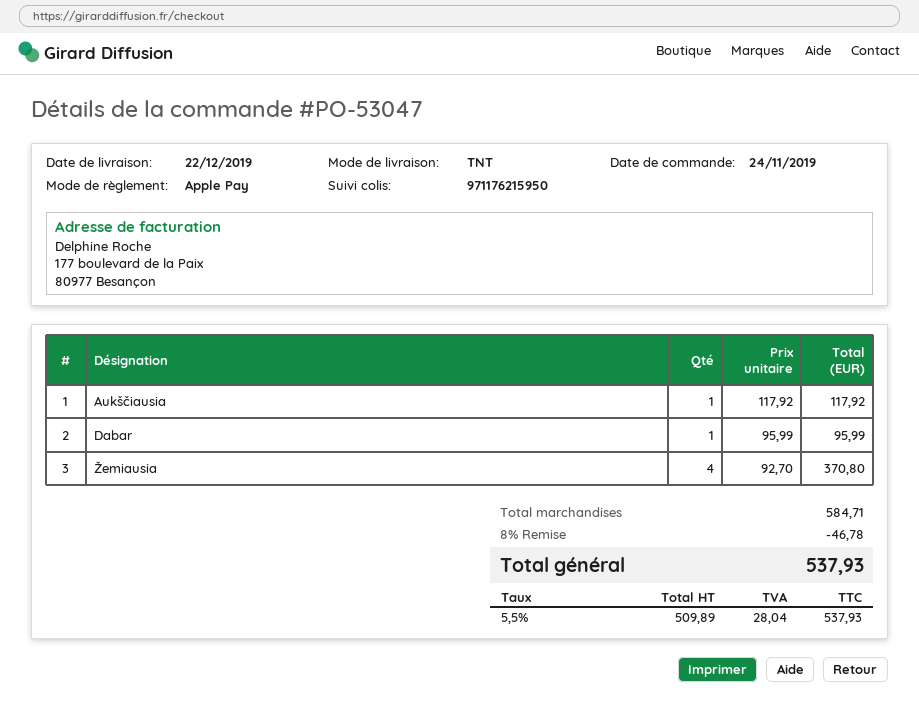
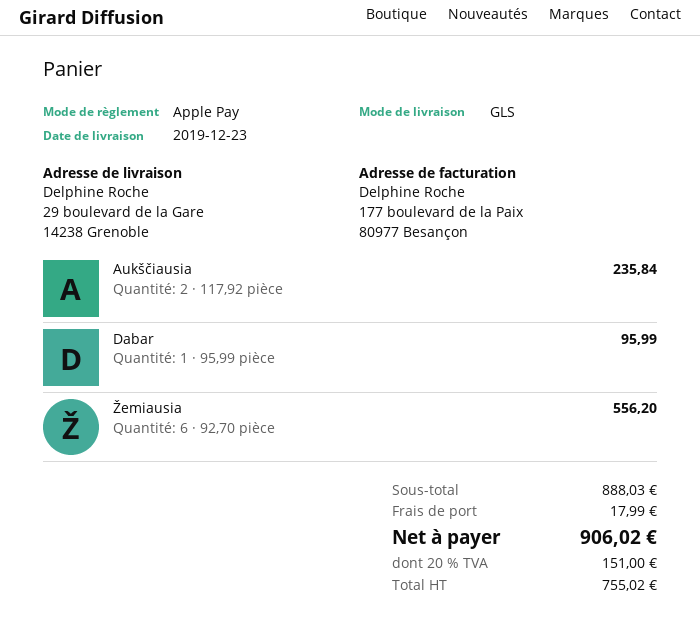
delivery date: 2019-12-22 -> 2019-12-23
shipping method: TNT -> GLS
Aukščiausia: 1 x 117.92 = 117.92 -> 2 x 117.92 = 235.84
Žemiausia: 4 x 92.70 = 370.80 -> 6 x 92.70 = 556.20
subtotal: 584.71 -> 888.03
discount: 8% = 46.78 -> none
shipping: none -> 17.99
net: 509.89 -> 755.02
tax: 5.5% = 28.04 -> 20% = 151.00
total: 537.93 -> 906.02

